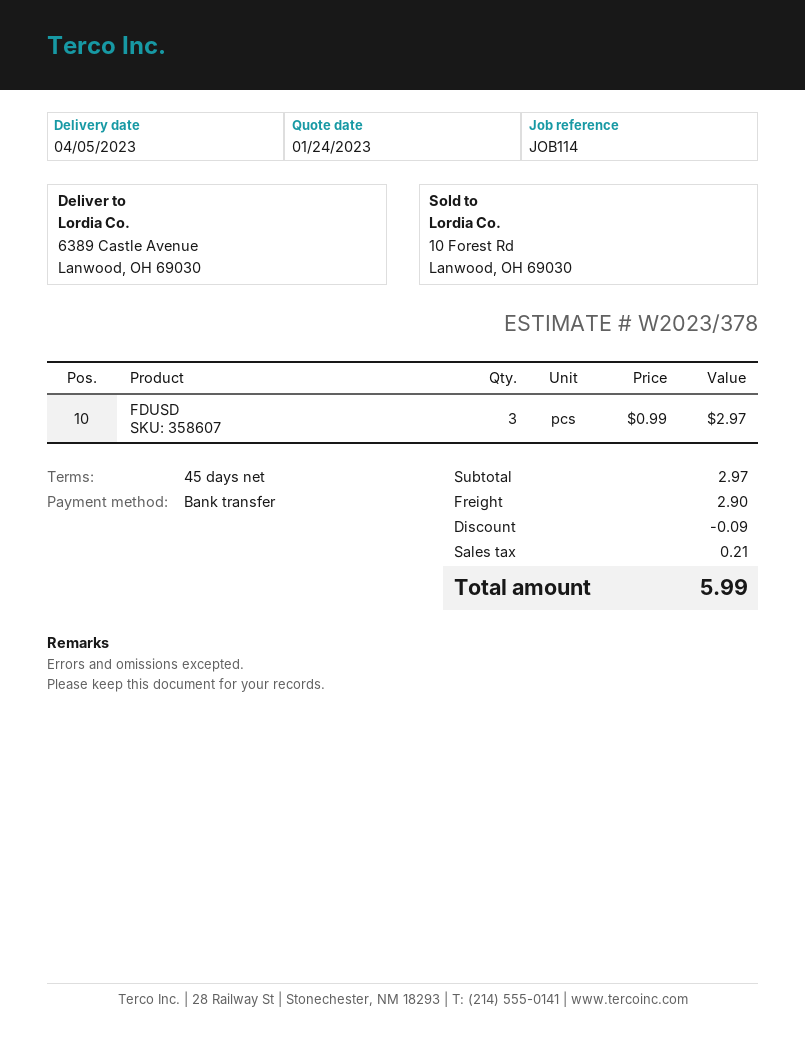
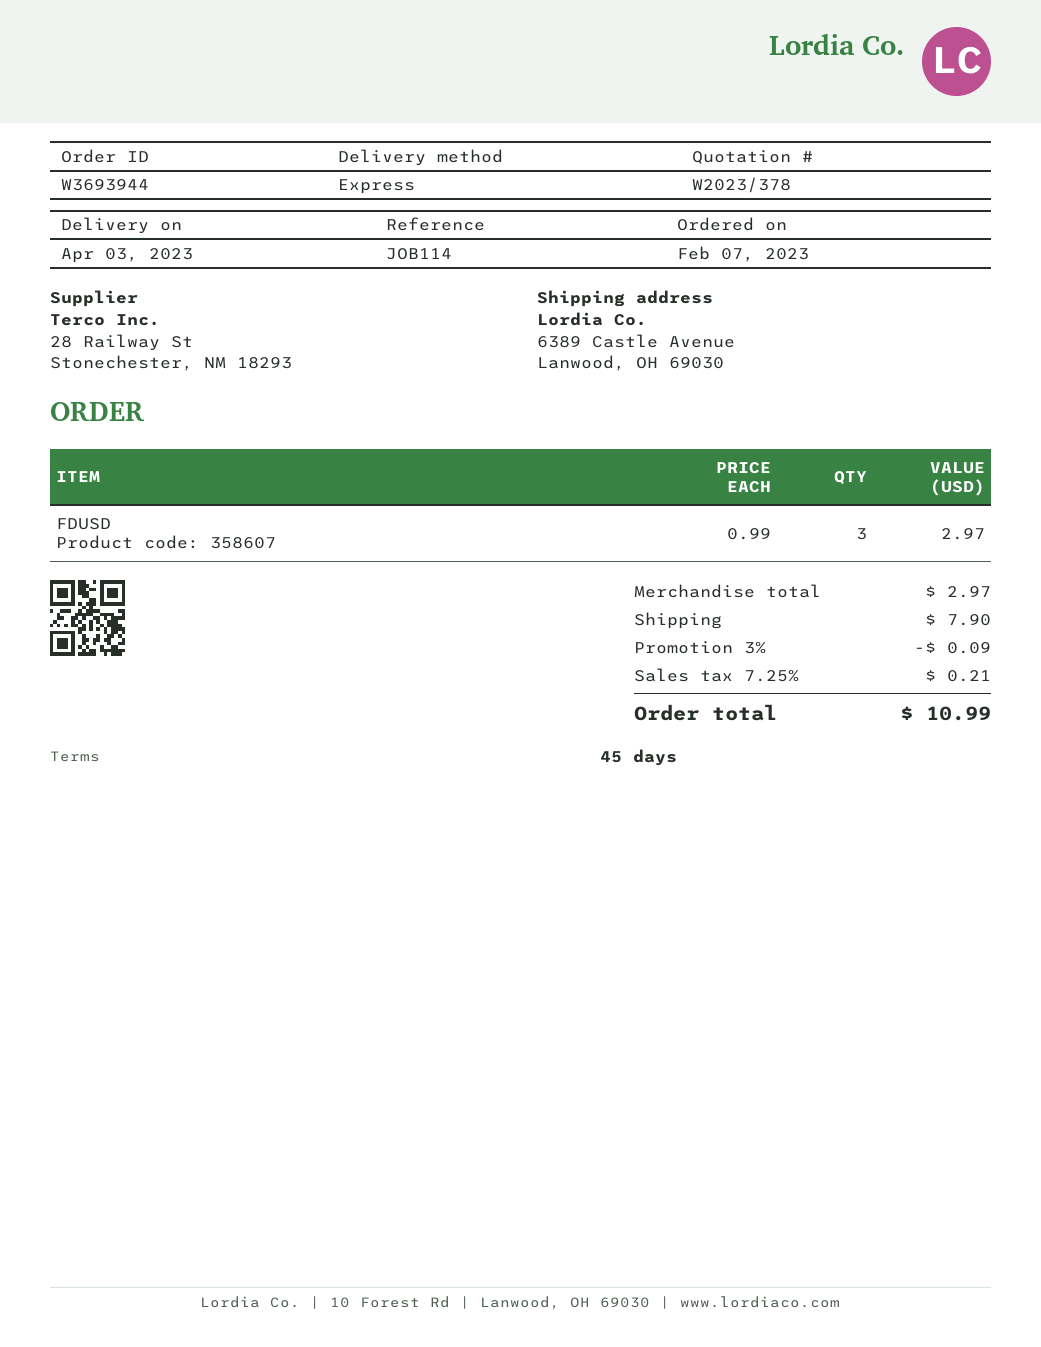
delivery date: 2023-04-05 -> 2023-04-03
shipping: 2.90 -> 7.90
total: 5.99 -> 10.99

